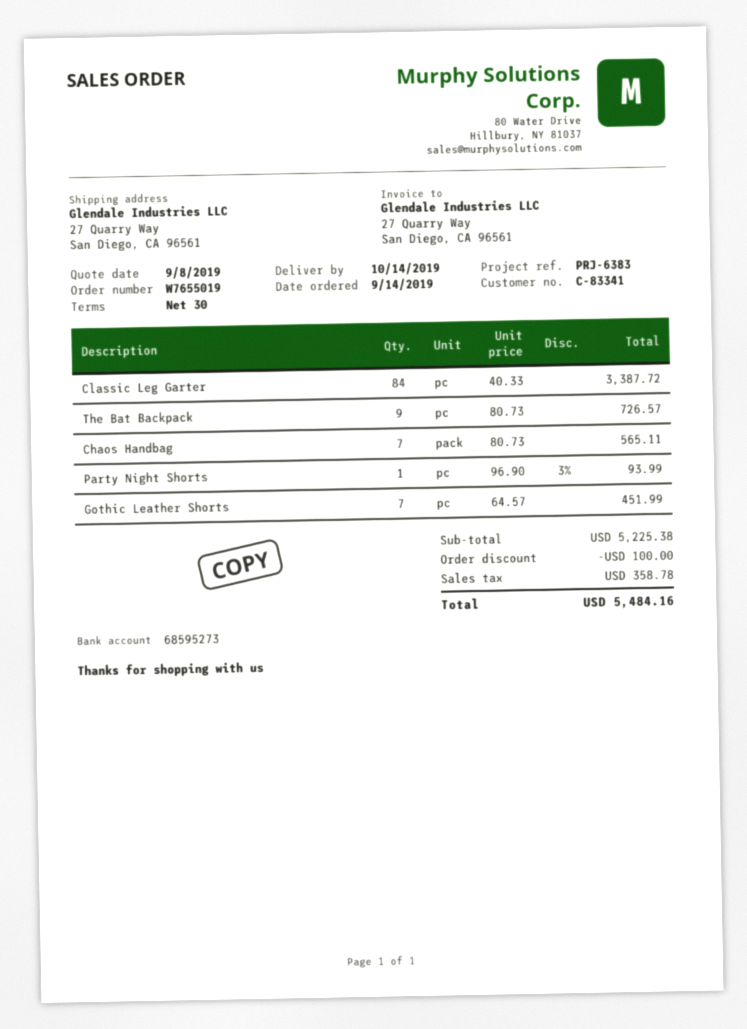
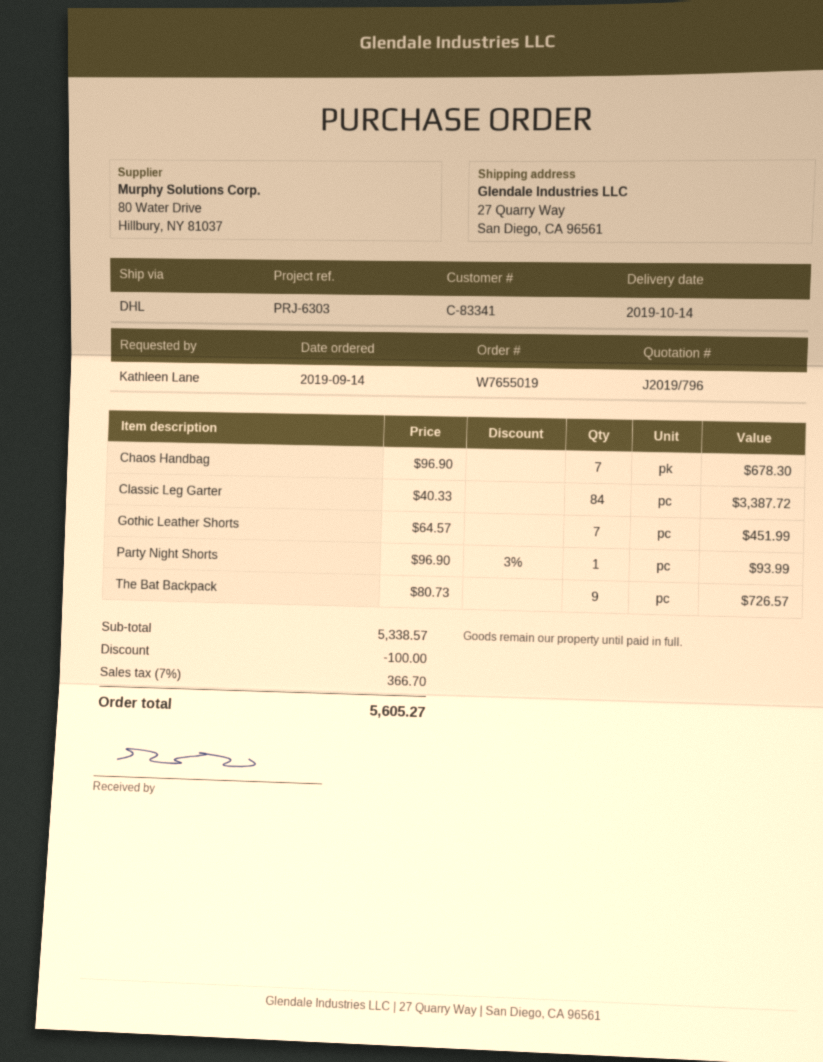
reference: PRJ-6383 -> PRJ-6303
Chaos Handbag: 7 x 80.73 = 565.11 -> 7 x 96.90 = 678.30
subtotal: 5225.38 -> 5338.57
tax: 358.78 -> 366.70
total: 5484.16 -> 5605.27

